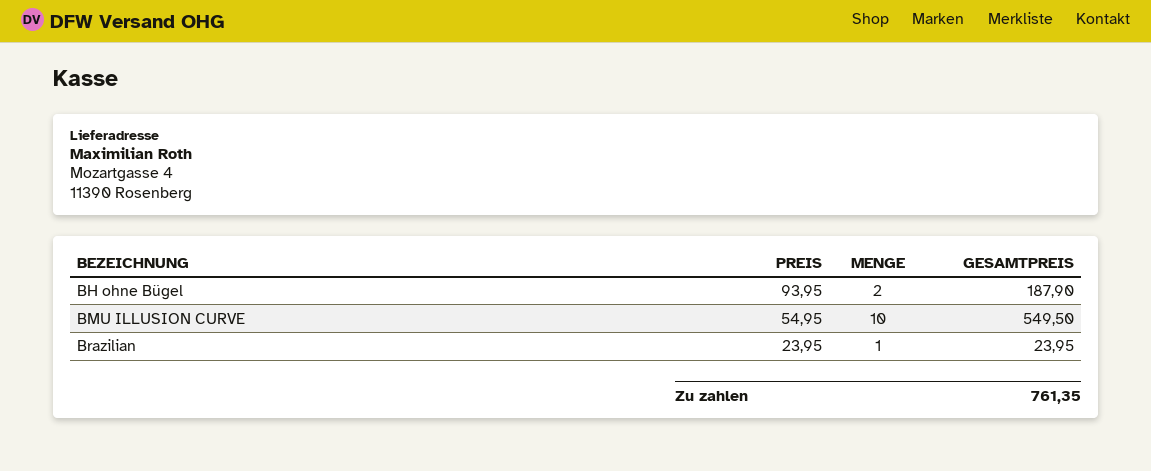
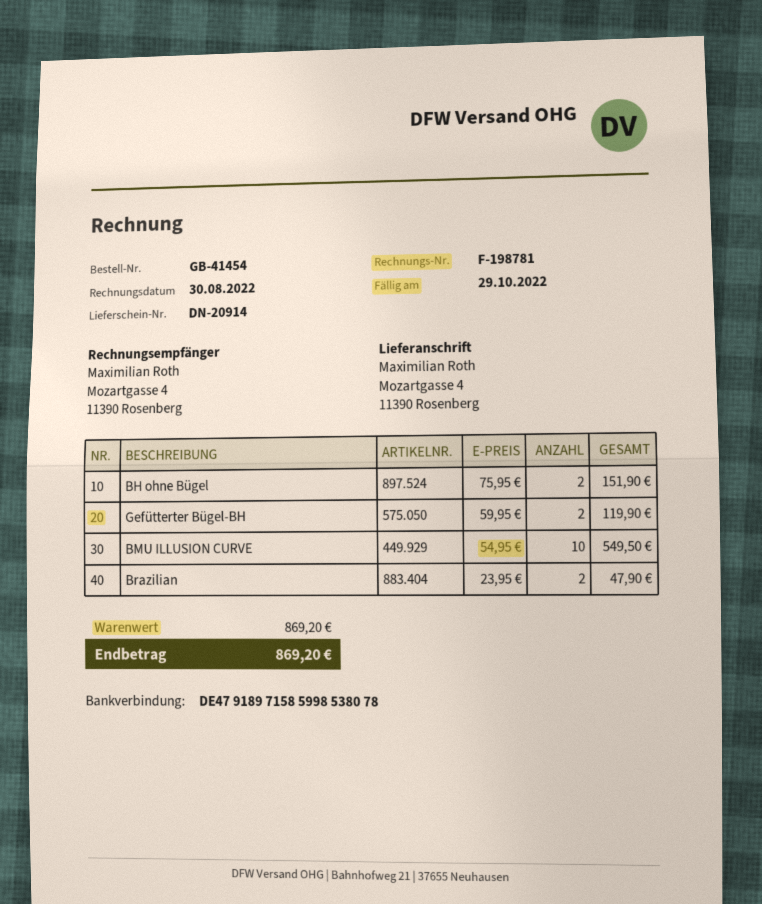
BH ohne Bügel: 2 x 93.95 = 187.90 -> 2 x 75.95 = 151.90
Brazilian: 1 x 23.95 = 23.95 -> 2 x 23.95 = 47.90
Gefütterter Bügel-BH: none -> 2 x 59.95 = 119.90
total: 761.35 -> 869.20

